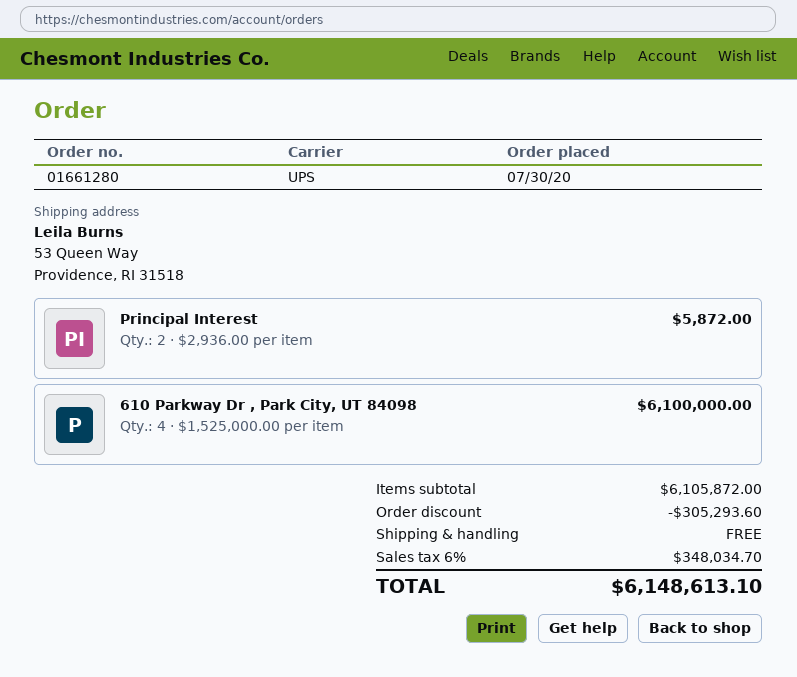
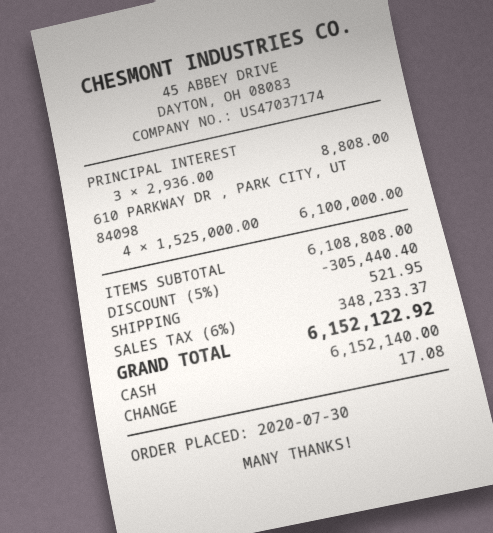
Principal Interest: 2 x 2936.00 = 5872.00 -> 3 x 2936.00 = 8808.00
subtotal: 6105872.00 -> 6108808.00
discount: 305293.60 -> 305440.40
shipping: 0.00 -> 521.95
tax: 6% = 348034.70 -> 6% = 348233.37
total: 6148613.10 -> 6152122.92

